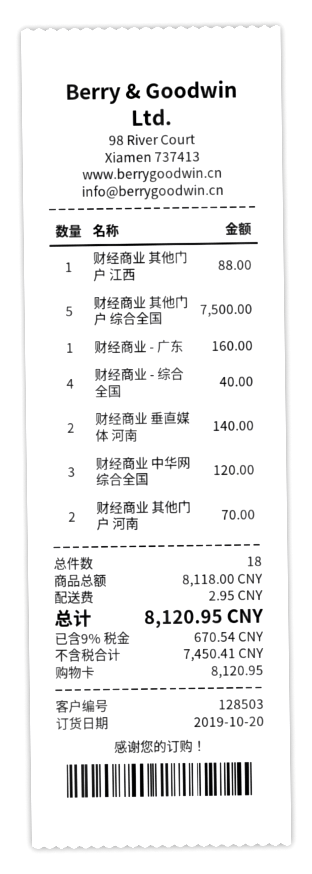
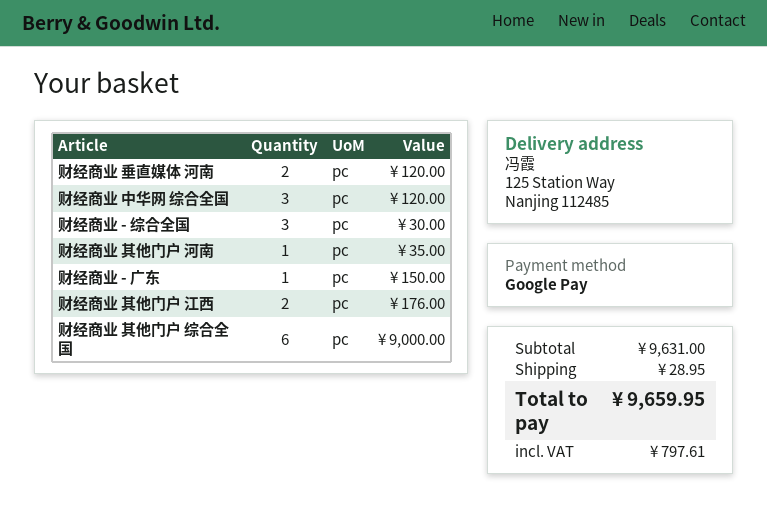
payment method: gift card -> Google Pay
财经商业 其他门户 江西: 1 for 88.00 -> 2 for 176.00
财经商业 其他门户 综合全国: 5 for 7500.00 -> 6 for 9000.00
财经商业 - 广东: 1 for 160.00 -> 1 for 150.00
财经商业 - 综合全国: 4 for 40.00 -> 3 for 30.00
财经商业 垂直媒体 河南: 2 for 140.00 -> 2 for 120.00
财经商业 其他门户 河南: 2 for 70.00 -> 1 for 35.00
subtotal: 8118.00 -> 9631.00
shipping: 2.95 -> 28.95
tax: 670.54 -> 797.61
total: 8120.95 -> 9659.95

